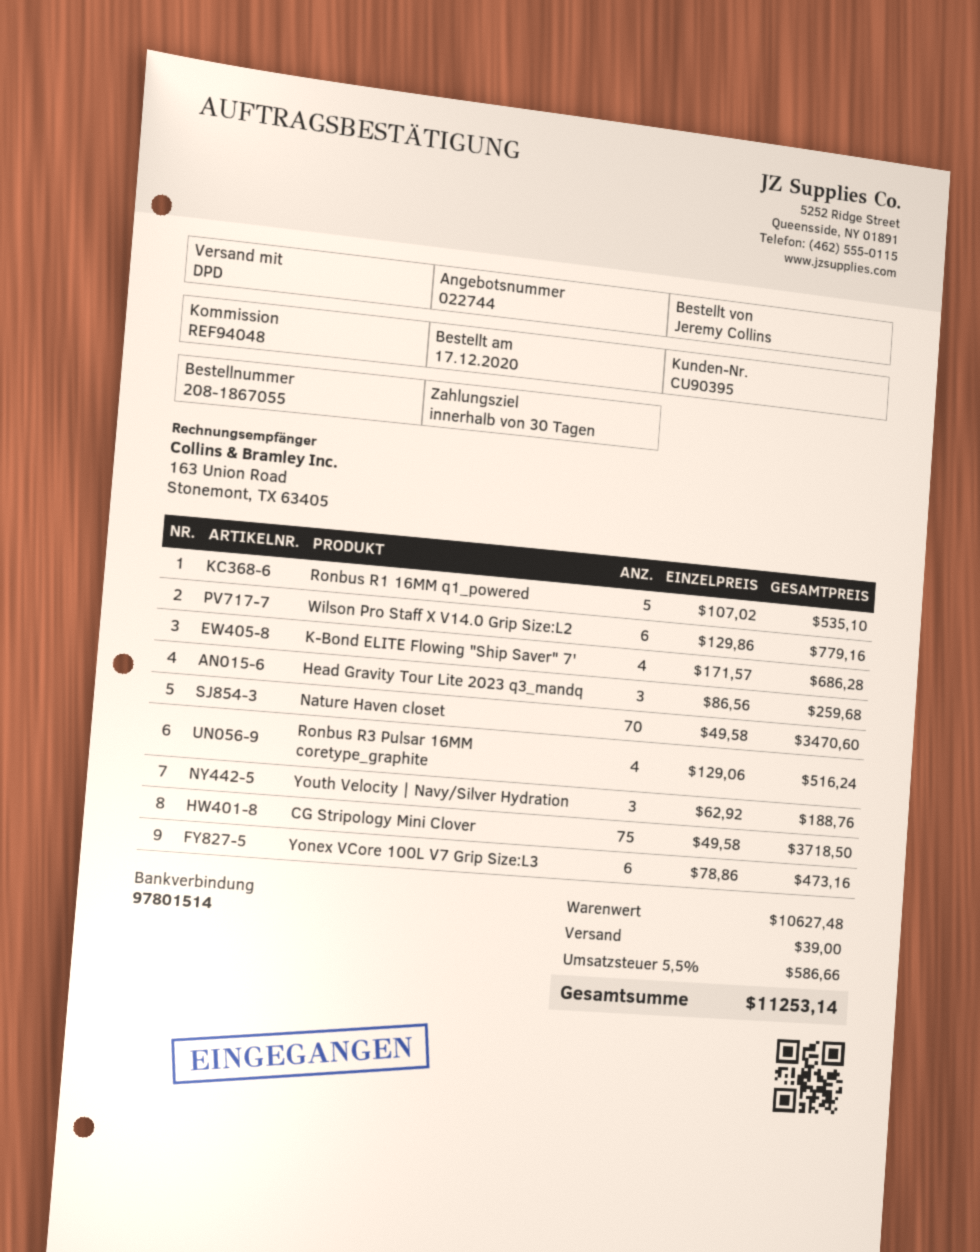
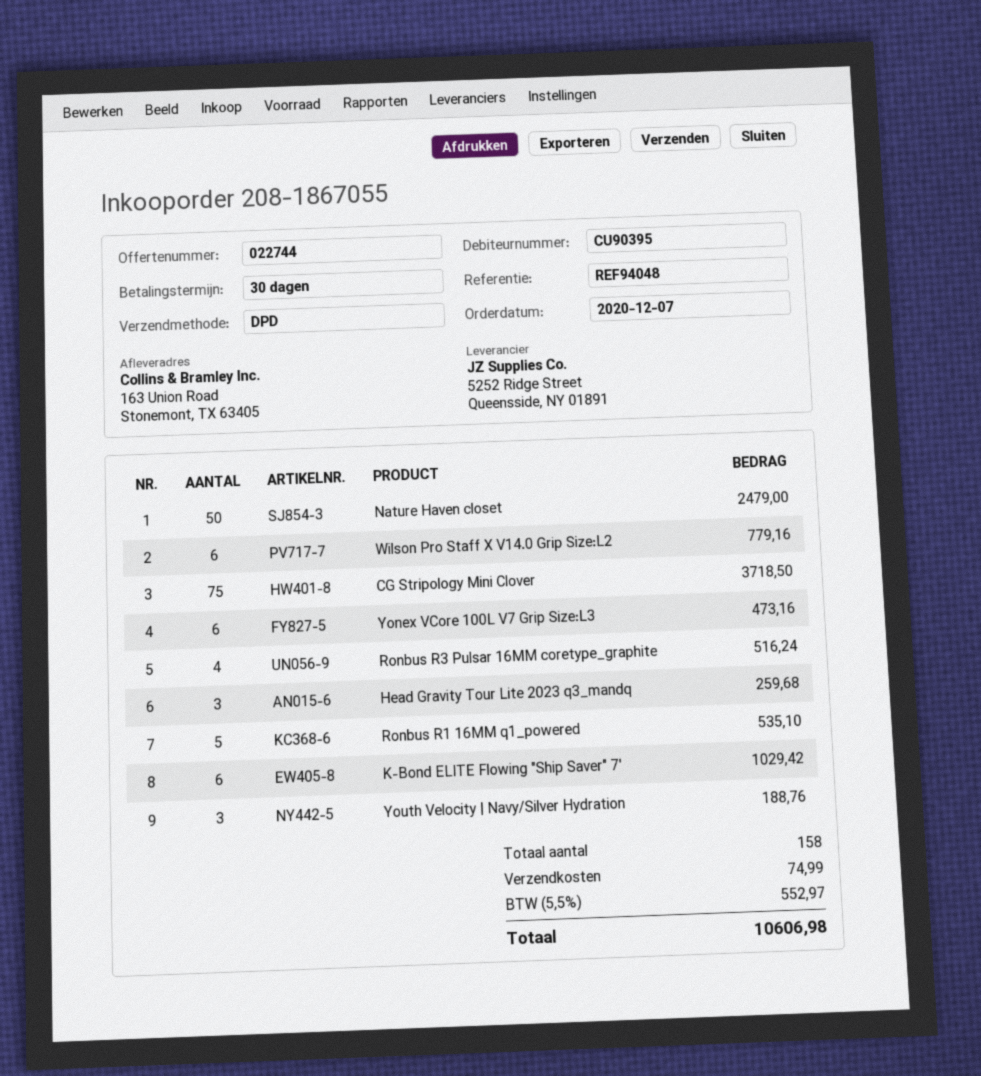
order date: 2020-12-17 -> 2020-12-07
K-Bond ELITE Flowing "Ship Saver" 7': 4 for 686.28 -> 6 for 1029.42
Nature Haven closet: 70 for 3470.60 -> 50 for 2479.00
shipping: 39.00 -> 74.99
tax: 5.5% = 586.66 -> 5.5% = 552.97
total: 11253.14 -> 10606.98

